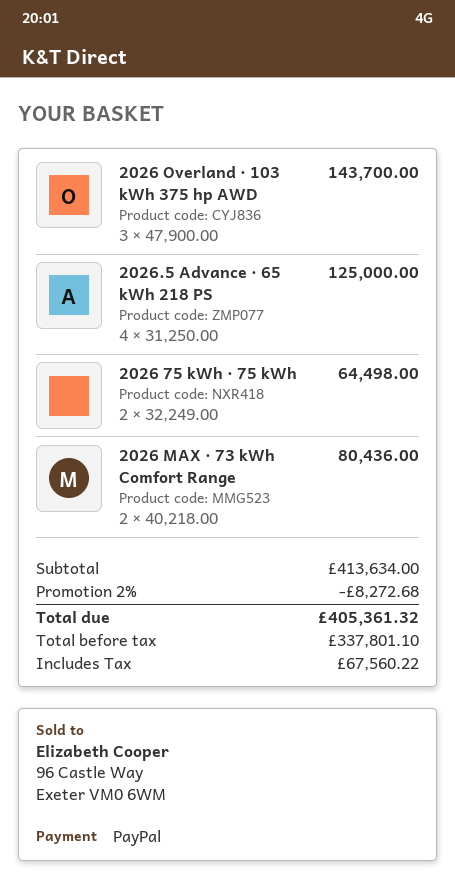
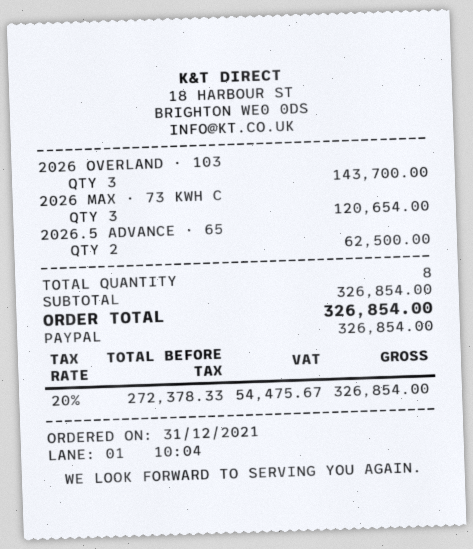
2026.5 Advance · 65 kWh 218 PS: 4 for 125000.00 -> 2 for 62500.00
2026 75 kWh · 75 kWh: 2 for 64498.00 -> none
2026 MAX · 73 kWh Comfort Range: 2 for 80436.00 -> 3 for 120654.00
subtotal: 413634.00 -> 326854.00
discount: 2% = 8272.68 -> none
net: 337801.10 -> 272378.33
tax: 67560.22 -> 54475.67
total: 405361.32 -> 326854.00

